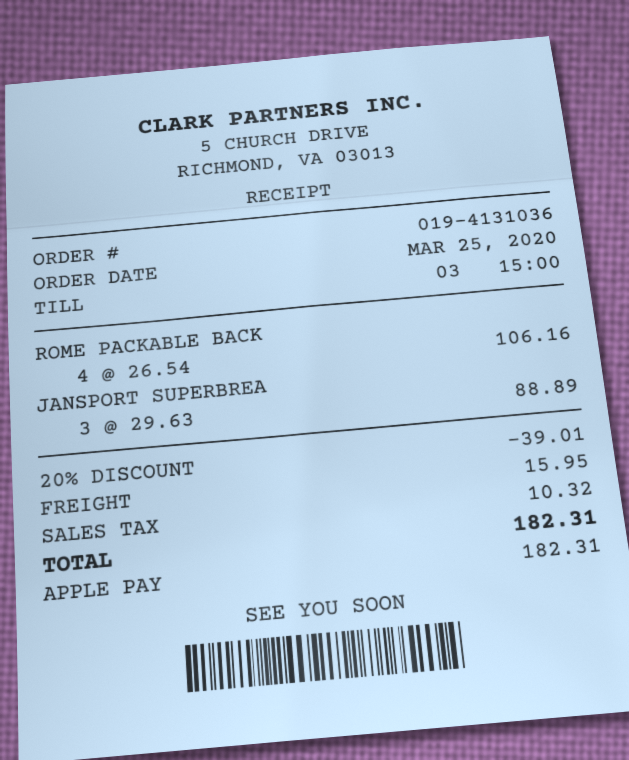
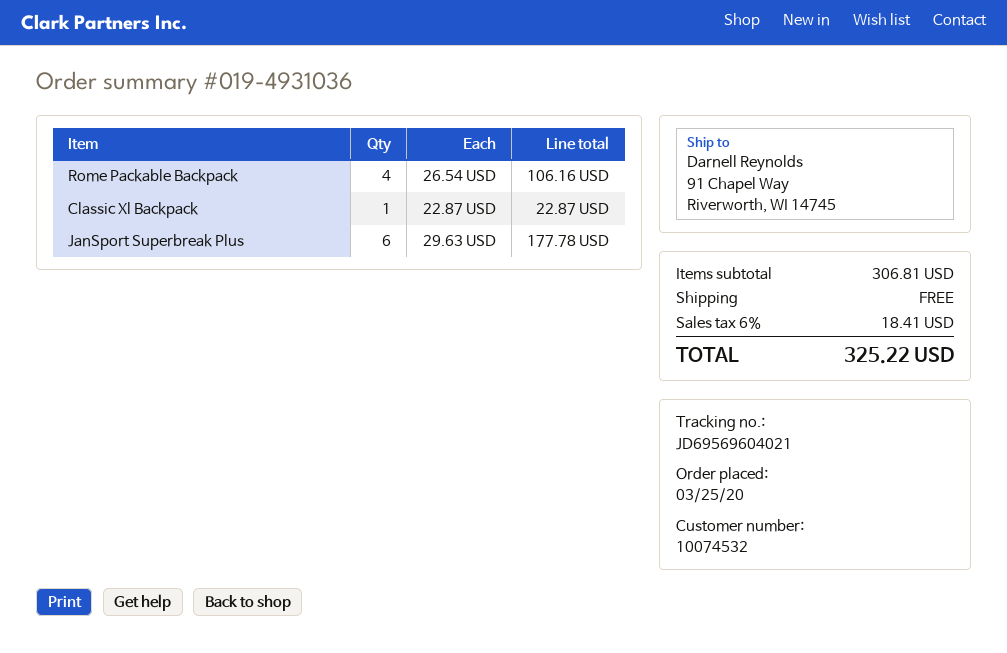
order number: 019-4131036 -> 019-4931036
JANSPORT SUPERBREA: 3 x 29.63 = 88.89 -> 6 x 29.63 = 177.78
Classic Xl Backpack: none -> 1 x 22.87 = 22.87
discount: 20% = 39.01 -> none
shipping: 15.95 -> 0.00
tax: 10.32 -> 18.41
total: 182.31 -> 325.22

